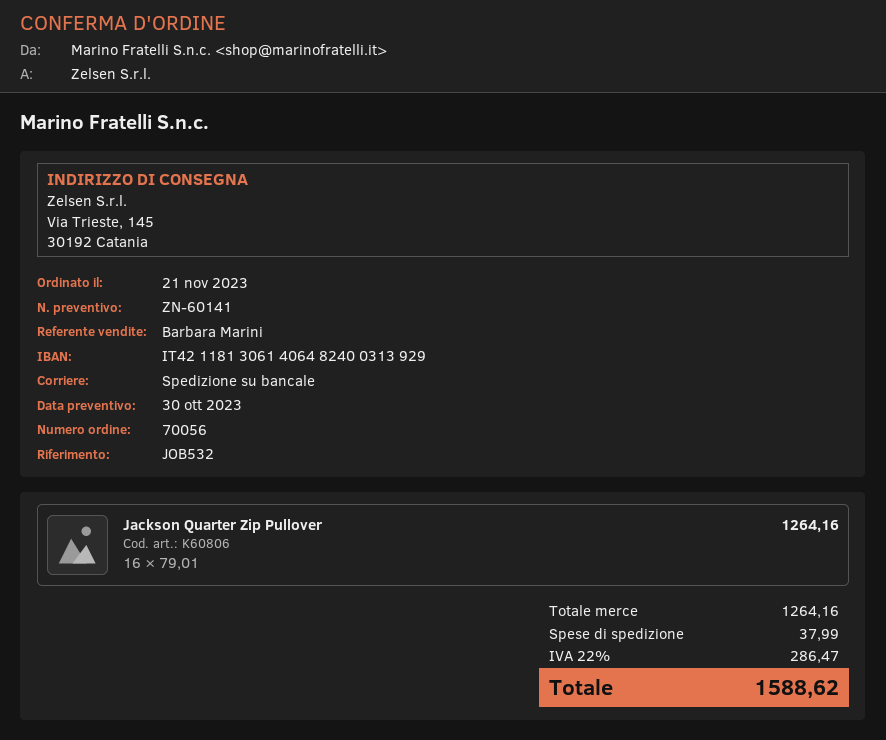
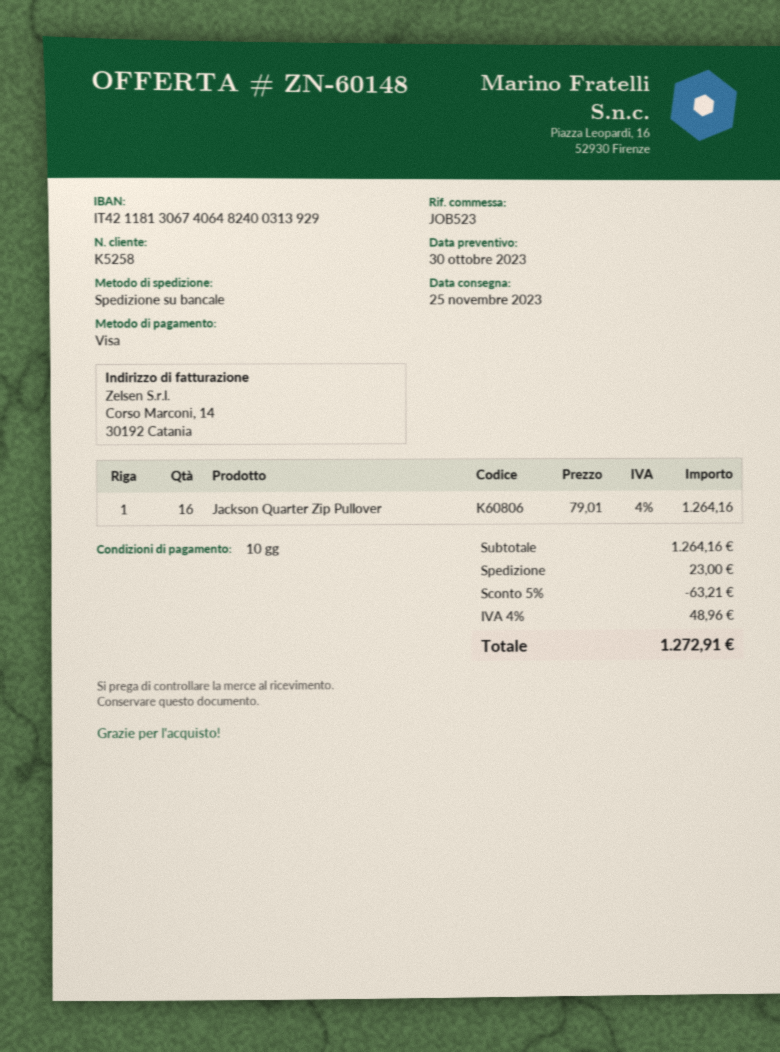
quote number: ZN-60141 -> ZN-60148
reference: JOB532 -> JOB523
bank account: IT4211813061406482400313929 -> IT4211813067406482400313929
discount: none -> 5% = 63.21
shipping: 37.99 -> 23.00
tax: 22% = 286.47 -> 4% = 48.96
total: 1588.62 -> 1272.91

